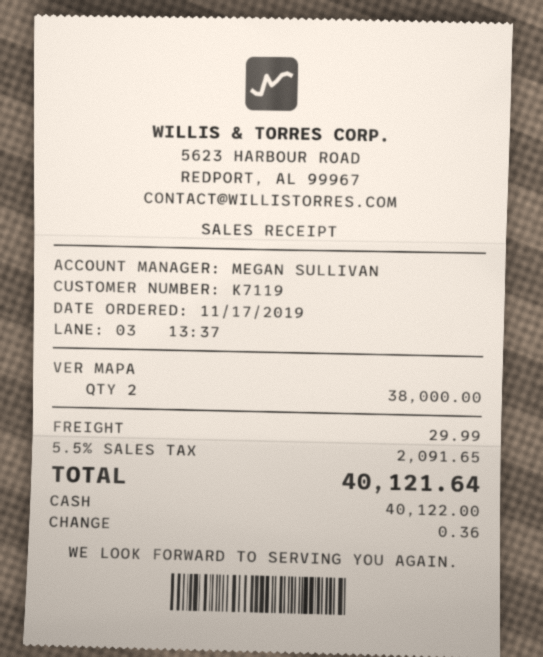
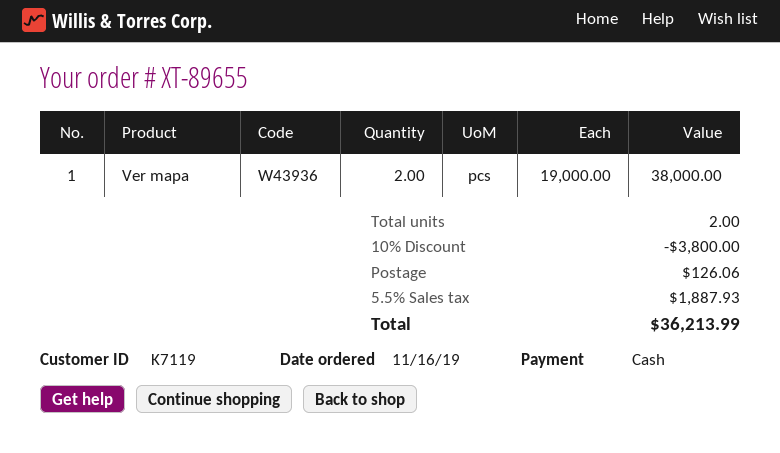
order date: 2019-11-17 -> 2019-11-16
discount: none -> 10% = 3800.00
shipping: 29.99 -> 126.06
tax: 5.5% = 2091.65 -> 5.5% = 1887.93
total: 40121.64 -> 36213.99

